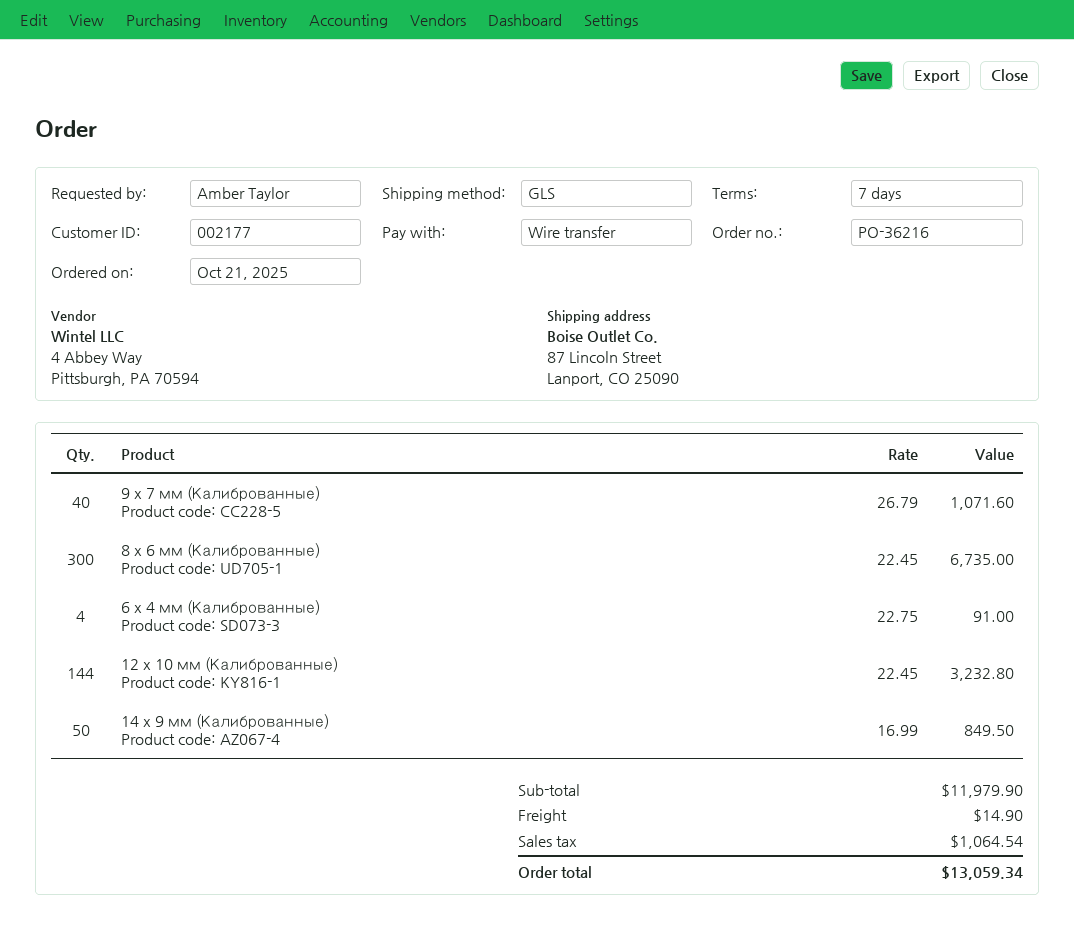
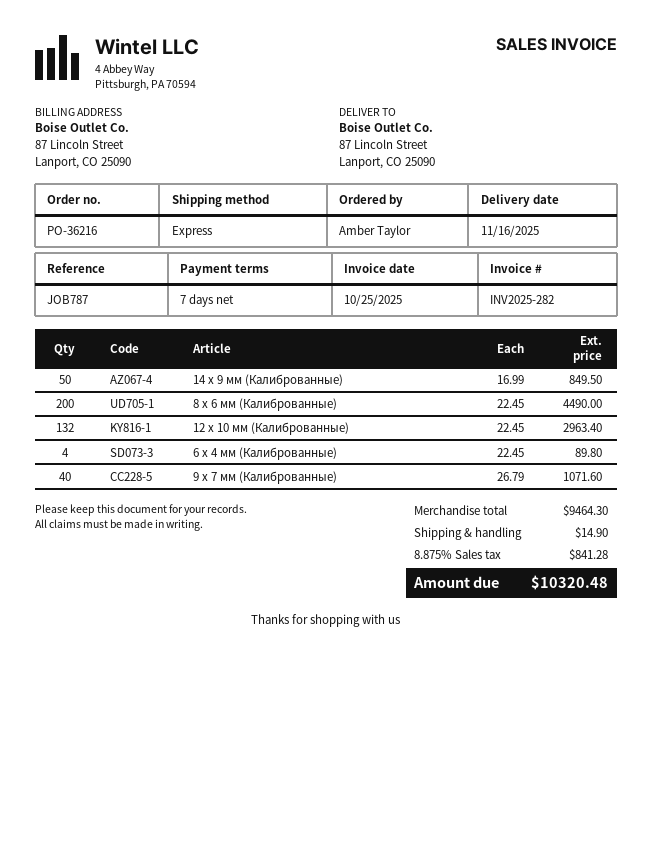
shipping method: GLS -> express
8 x 6 мм (Калиброванные): 300 x 22.45 = 6735.00 -> 200 x 22.45 = 4490.00
6 x 4 мм (Калиброванные): 4 x 22.75 = 91.00 -> 4 x 22.45 = 89.80
12 x 10 мм (Калиброванные): 144 x 22.45 = 3232.80 -> 132 x 22.45 = 2963.40
subtotal: 11979.90 -> 9464.30
tax: 1064.54 -> 841.28
total: 13059.34 -> 10320.48

